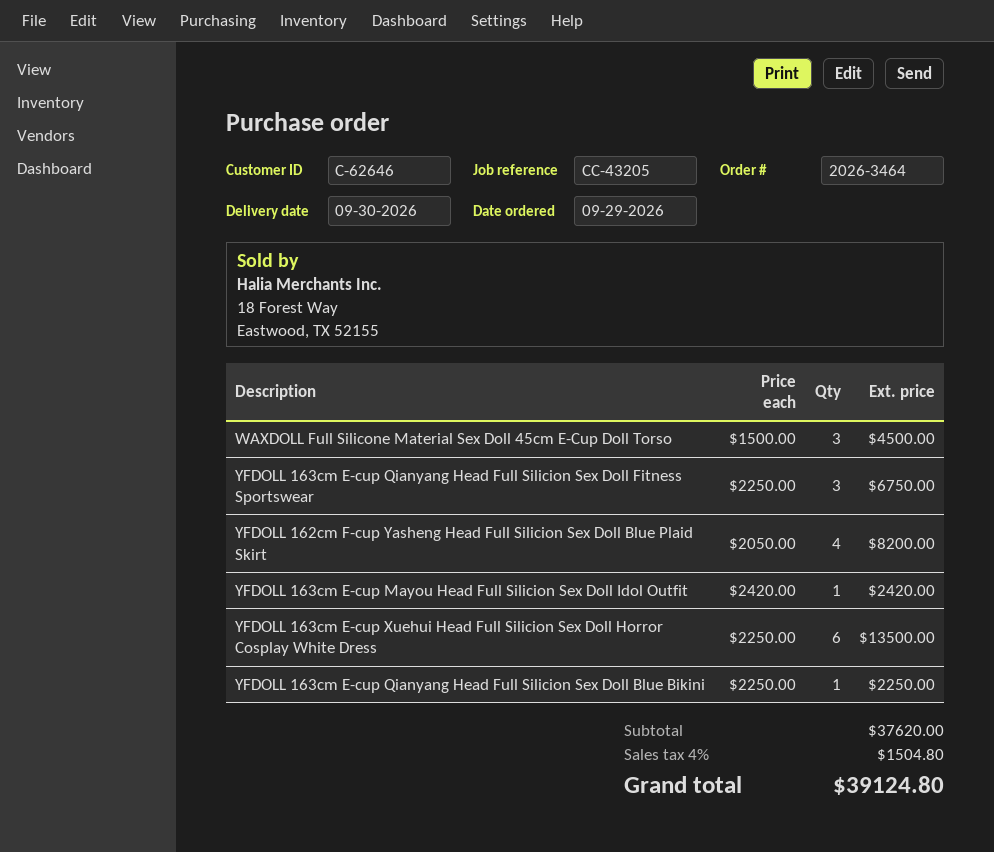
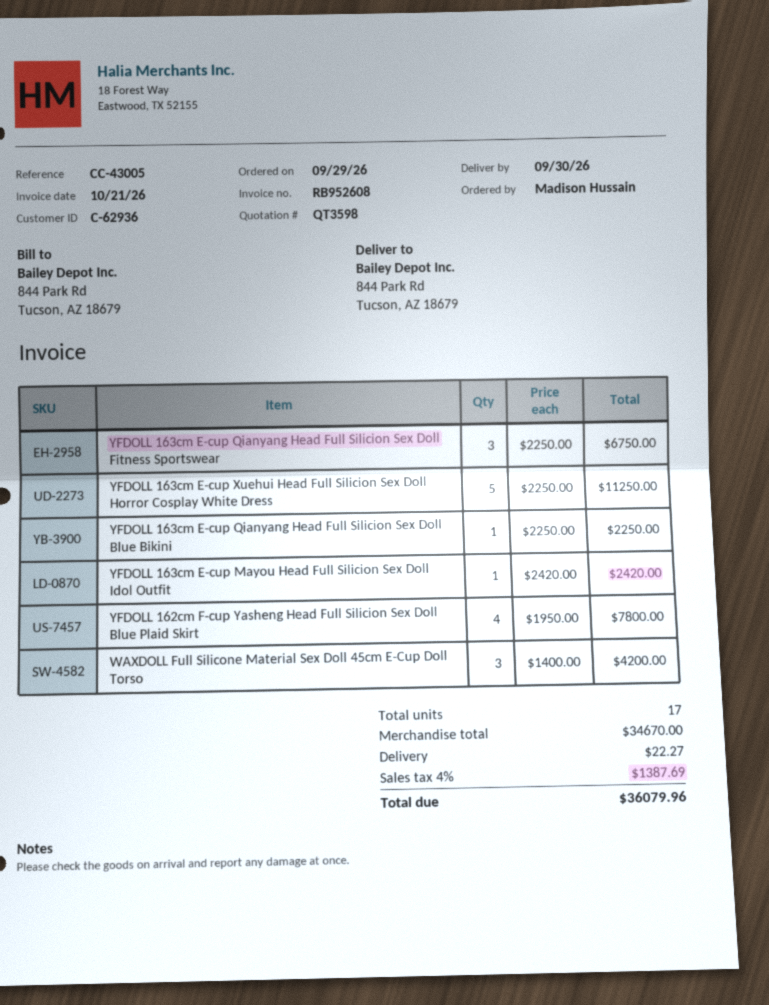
customer number: C-62646 -> C-62936
reference: CC-43205 -> CC-43005
WAXDOLL Full Silicone Material Sex Doll 45cm E-Cup Doll Torso: 3 x 1500.00 = 4500.00 -> 3 x 1400.00 = 4200.00
YFDOLL 162cm F-cup Yasheng Head Full Silicion Sex Doll Blue Plaid Skirt: 4 x 2050.00 = 8200.00 -> 4 x 1950.00 = 7800.00
YFDOLL 163cm E-cup Xuehui Head Full Silicion Sex Doll Horror Cosplay White Dress: 6 x 2250.00 = 13500.00 -> 5 x 2250.00 = 11250.00
subtotal: 37620.00 -> 34670.00
shipping: none -> 22.27
tax: 4% = 1504.80 -> 4% = 1387.69
total: 39124.80 -> 36079.96

